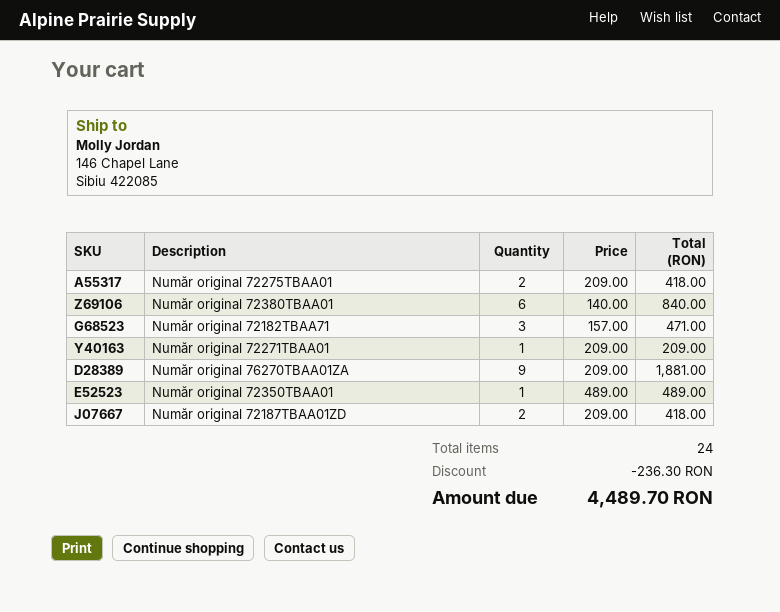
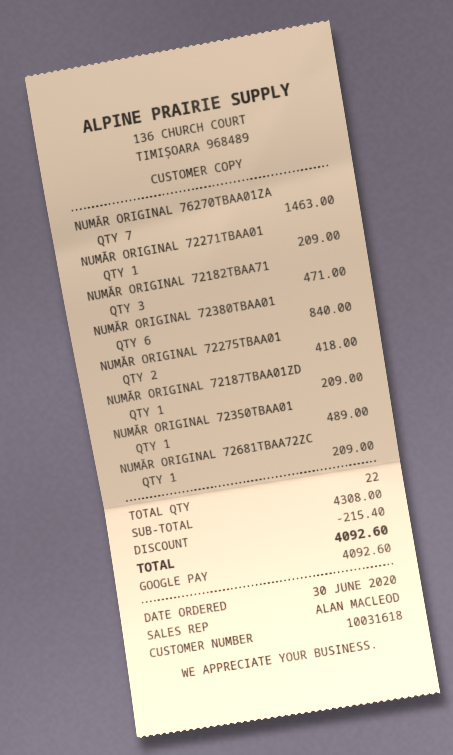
Număr original 76270TBAA01ZA: 9 for 1881.00 -> 7 for 1463.00
Număr original 72187TBAA01ZD: 2 for 418.00 -> 1 for 209.00
NUMĂR ORIGINAL 72681TBAA72ZC: none -> 1 for 209.00
total quantity: 24 -> 22
discount: 236.30 -> 215.40
total: 4489.70 -> 4092.60

